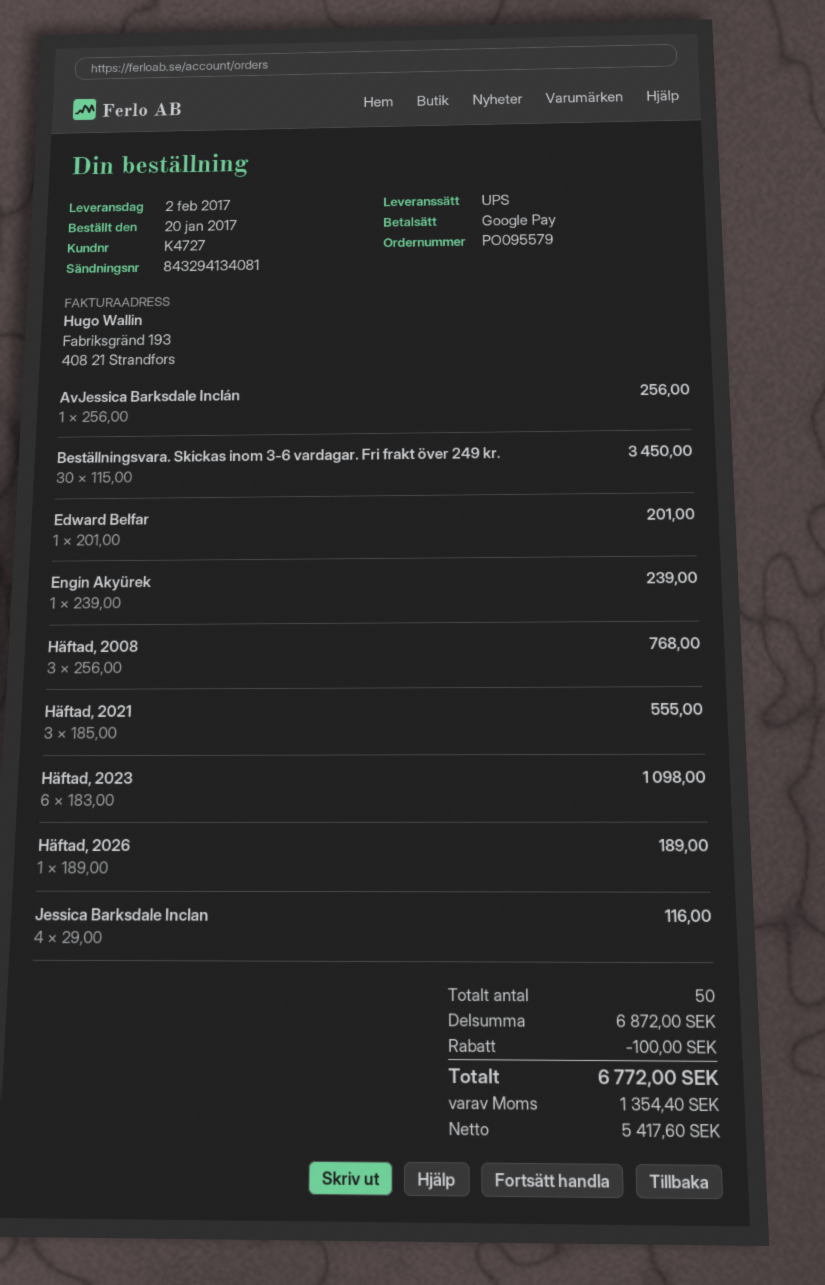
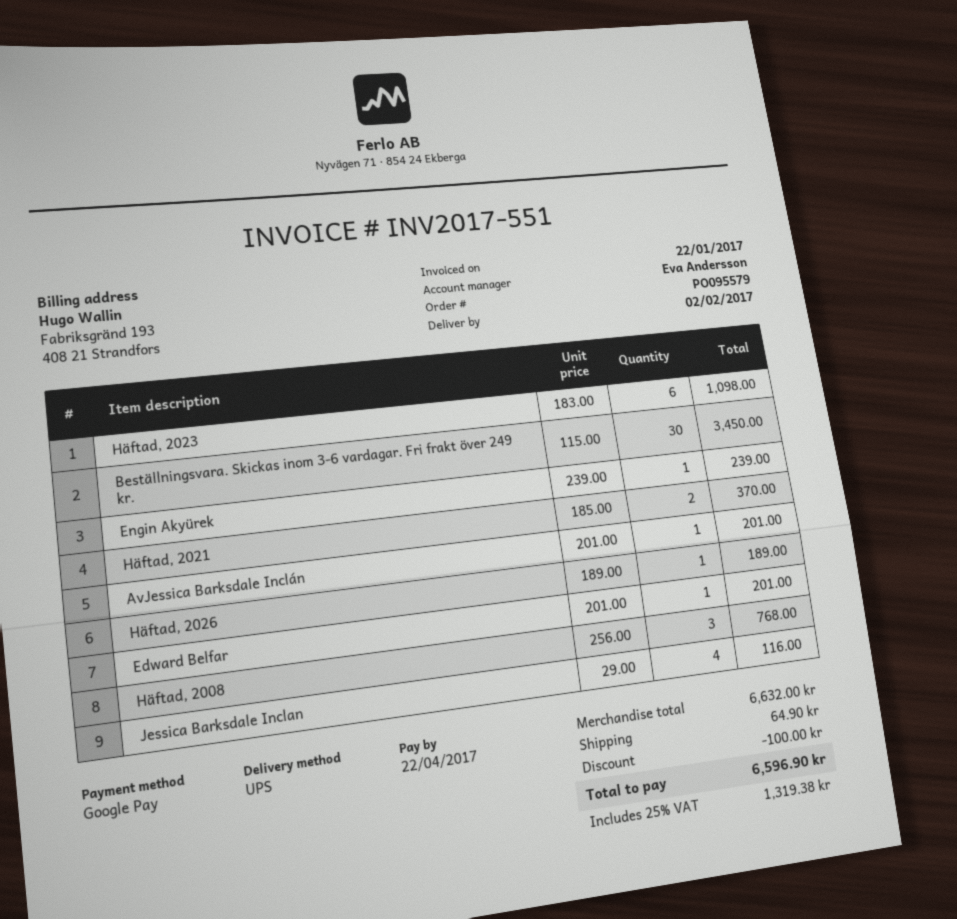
AvJessica Barksdale Inclán: 1 x 256.00 = 256.00 -> 1 x 201.00 = 201.00
Häftad, 2021: 3 x 185.00 = 555.00 -> 2 x 185.00 = 370.00
subtotal: 6872.00 -> 6632.00
shipping: none -> 64.90
tax: 1354.40 -> 1319.38
total: 6772.00 -> 6596.90

